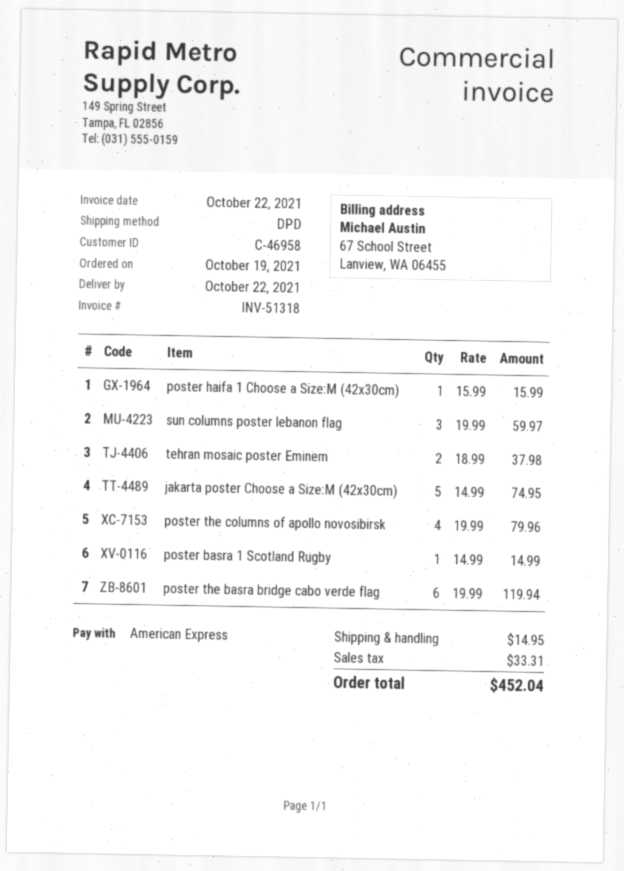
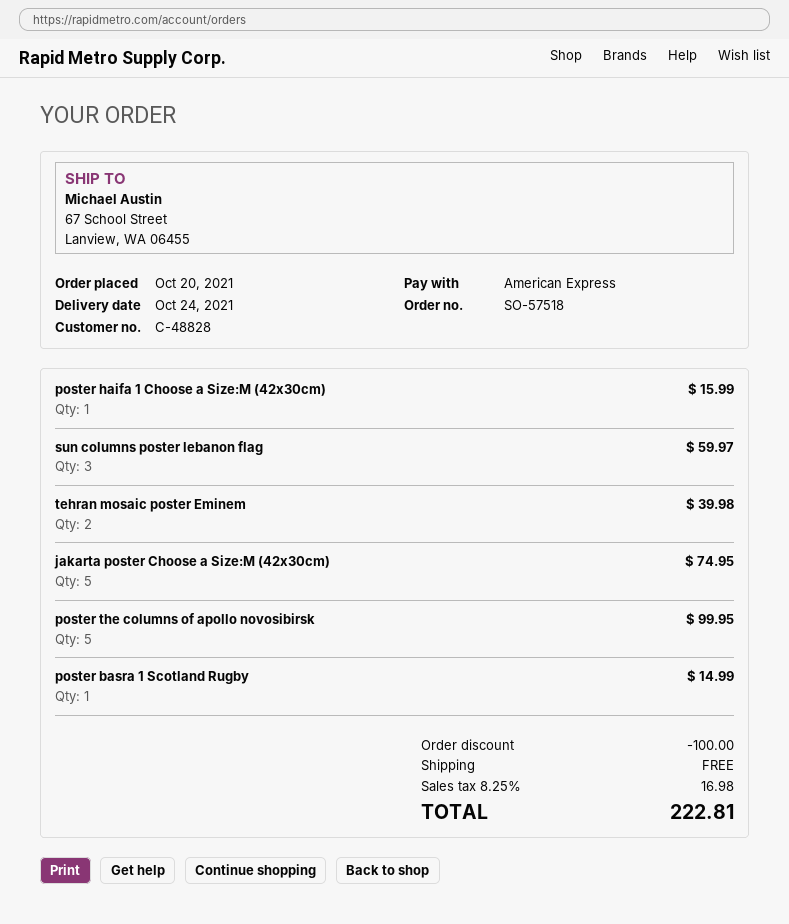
order date: 2021-10-19 -> 2021-10-20
delivery date: 2021-10-22 -> 2021-10-24
customer number: C-46958 -> C-48828
tehran mosaic poster Eminem: 2 for 37.98 -> 2 for 39.98
poster the columns of apollo novosibirsk: 4 for 79.96 -> 5 for 99.95
poster the basra bridge cabo verde flag: 6 for 119.94 -> none
discount: none -> 100.00
shipping: 14.95 -> 0.00
tax: 33.31 -> 16.98
total: 452.04 -> 222.81

